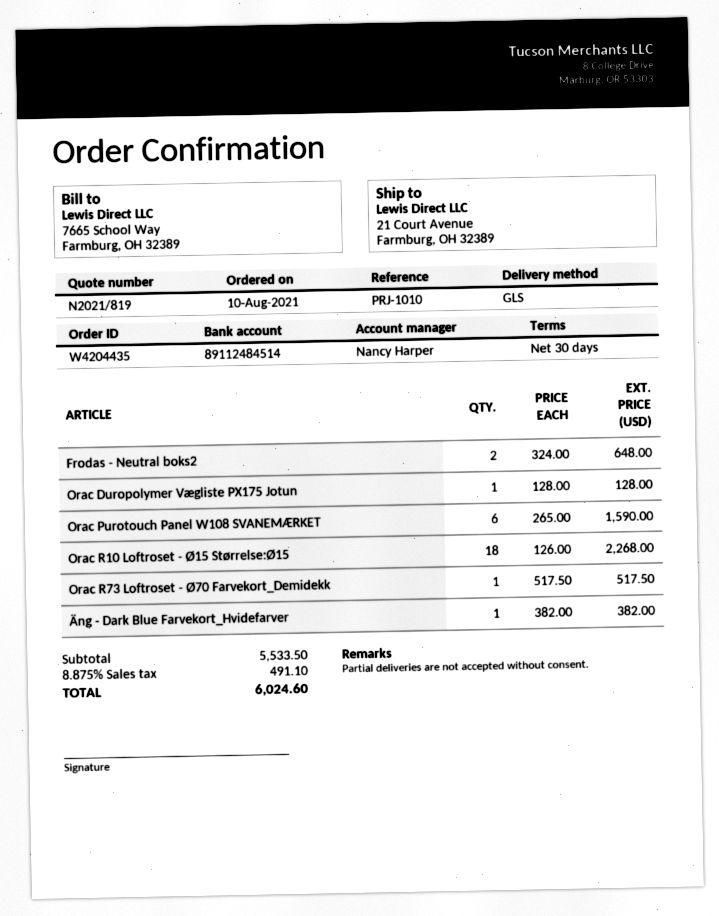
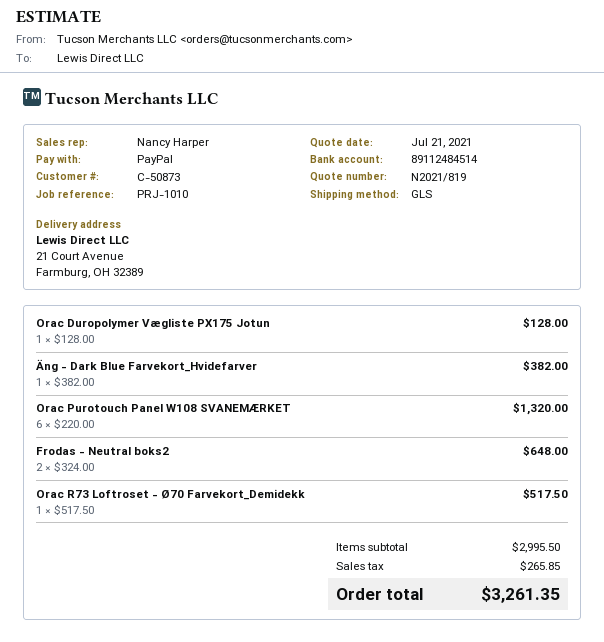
Orac Purotouch Panel W108 SVANEMÆRKET: 6 x 265.00 = 1590.00 -> 6 x 220.00 = 1320.00
Orac R10 Loftroset - Ø15 Størrelse:Ø15: 18 x 126.00 = 2268.00 -> none
subtotal: 5533.50 -> 2995.50
tax: 491.10 -> 265.85
total: 6024.60 -> 3261.35

